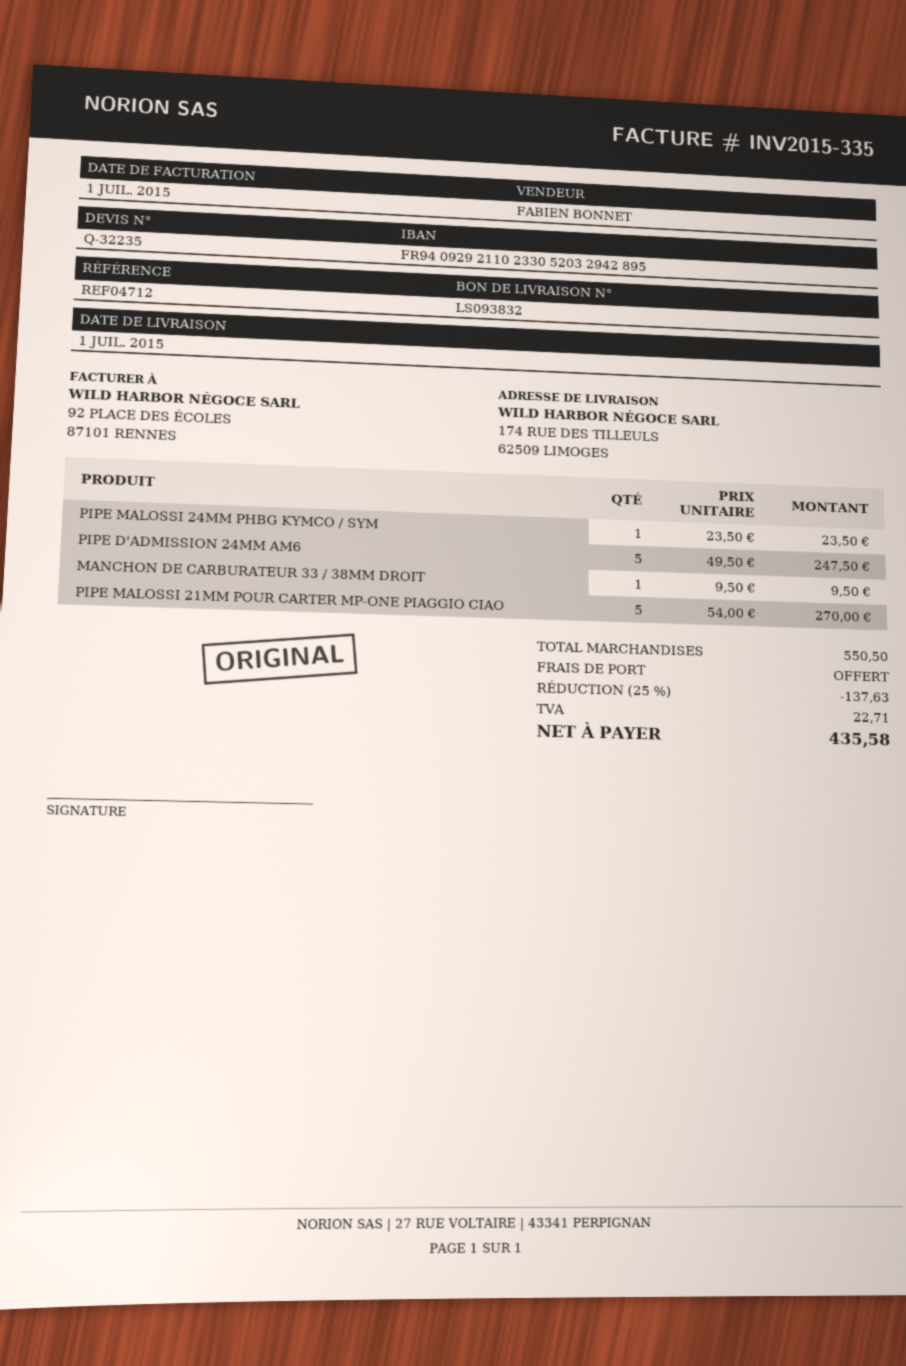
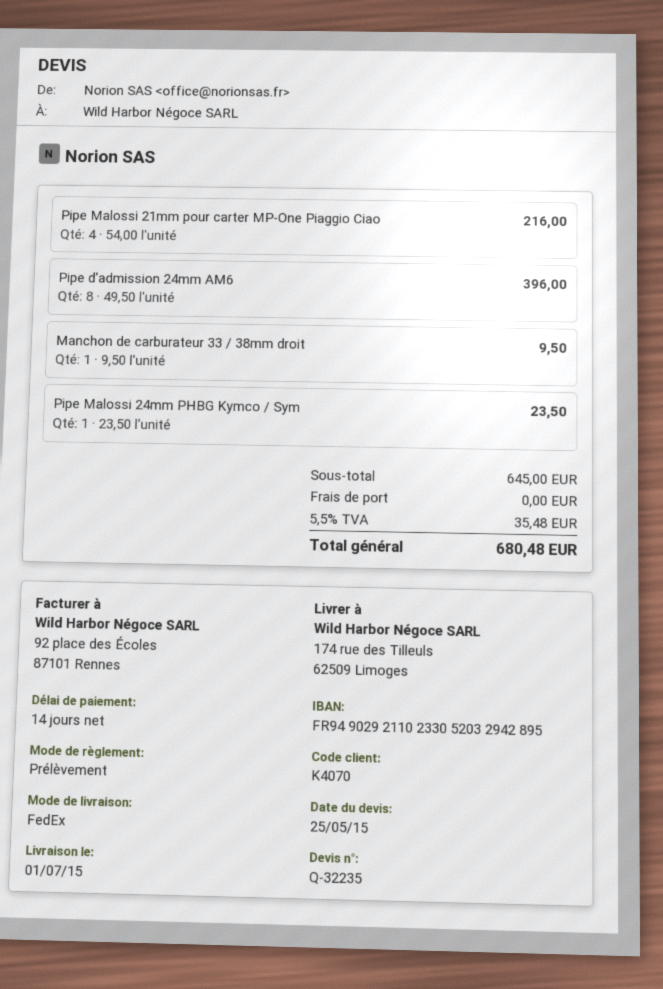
bank account: FR9409292110233052032942895 -> FR9490292110233052032942895
PIPE D'ADMISSION 24MM AM6: 5 x 49.50 = 247.50 -> 8 x 49.50 = 396.00
PIPE MALOSSI 21MM POUR CARTER MP-ONE PIAGGIO CIAO: 5 x 54.00 = 270.00 -> 4 x 54.00 = 216.00
subtotal: 550.50 -> 645.00
discount: 25% = 137.63 -> none
tax: 22.71 -> 35.48
total: 435.58 -> 680.48

